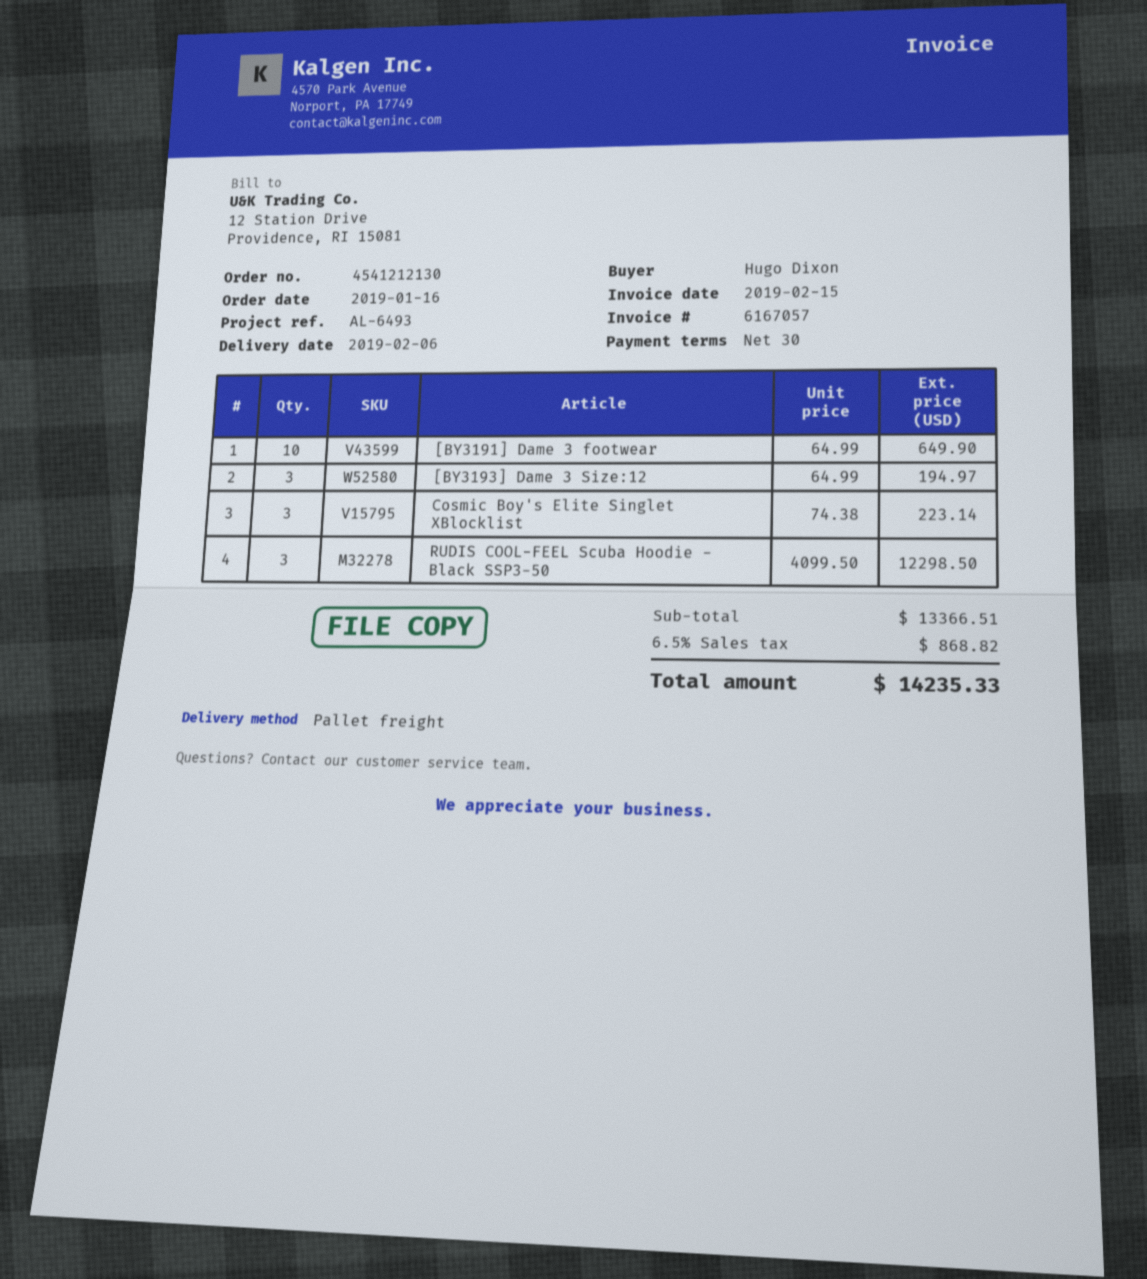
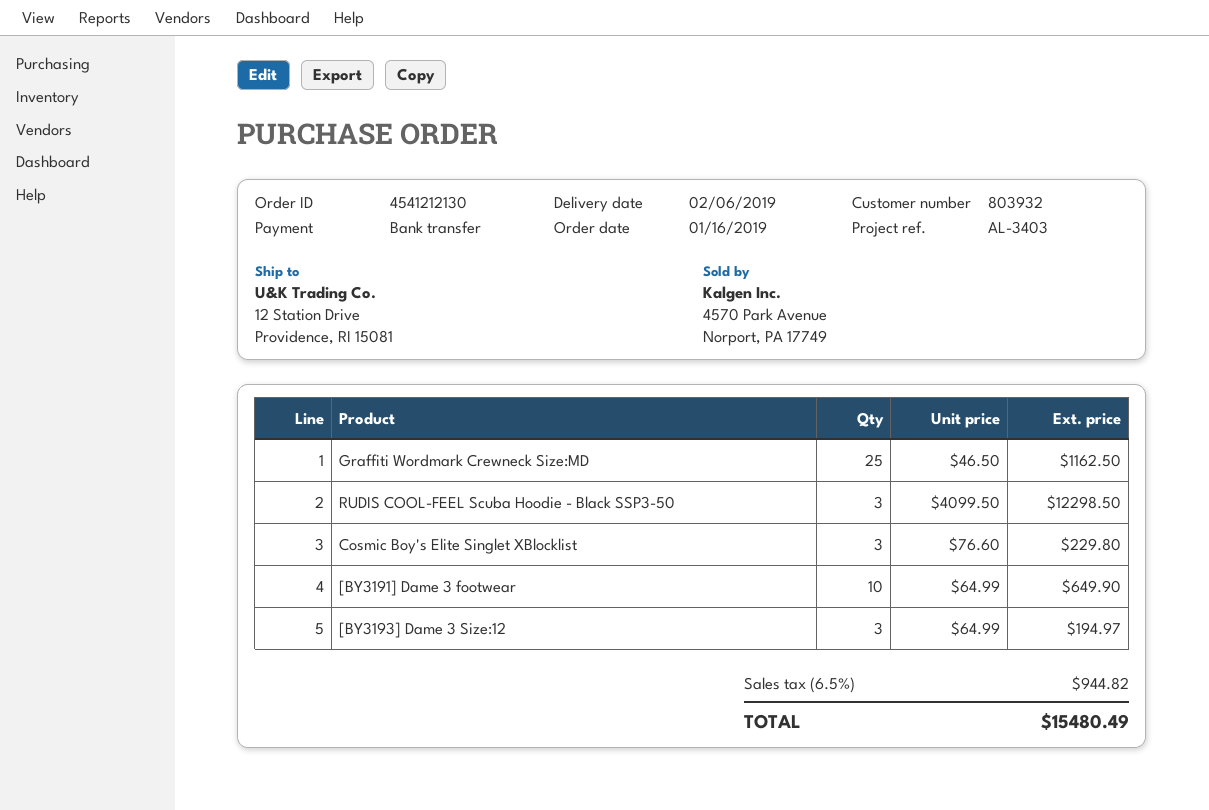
reference: AL-6493 -> AL-3403
Cosmic Boy's Elite Singlet XBlocklist: 3 x 74.38 = 223.14 -> 3 x 76.60 = 229.80
Graffiti Wordmark Crewneck Size:MD: none -> 25 x 46.50 = 1162.50
tax: 6.5% = 868.82 -> 6.5% = 944.82
total: 14235.33 -> 15480.49

